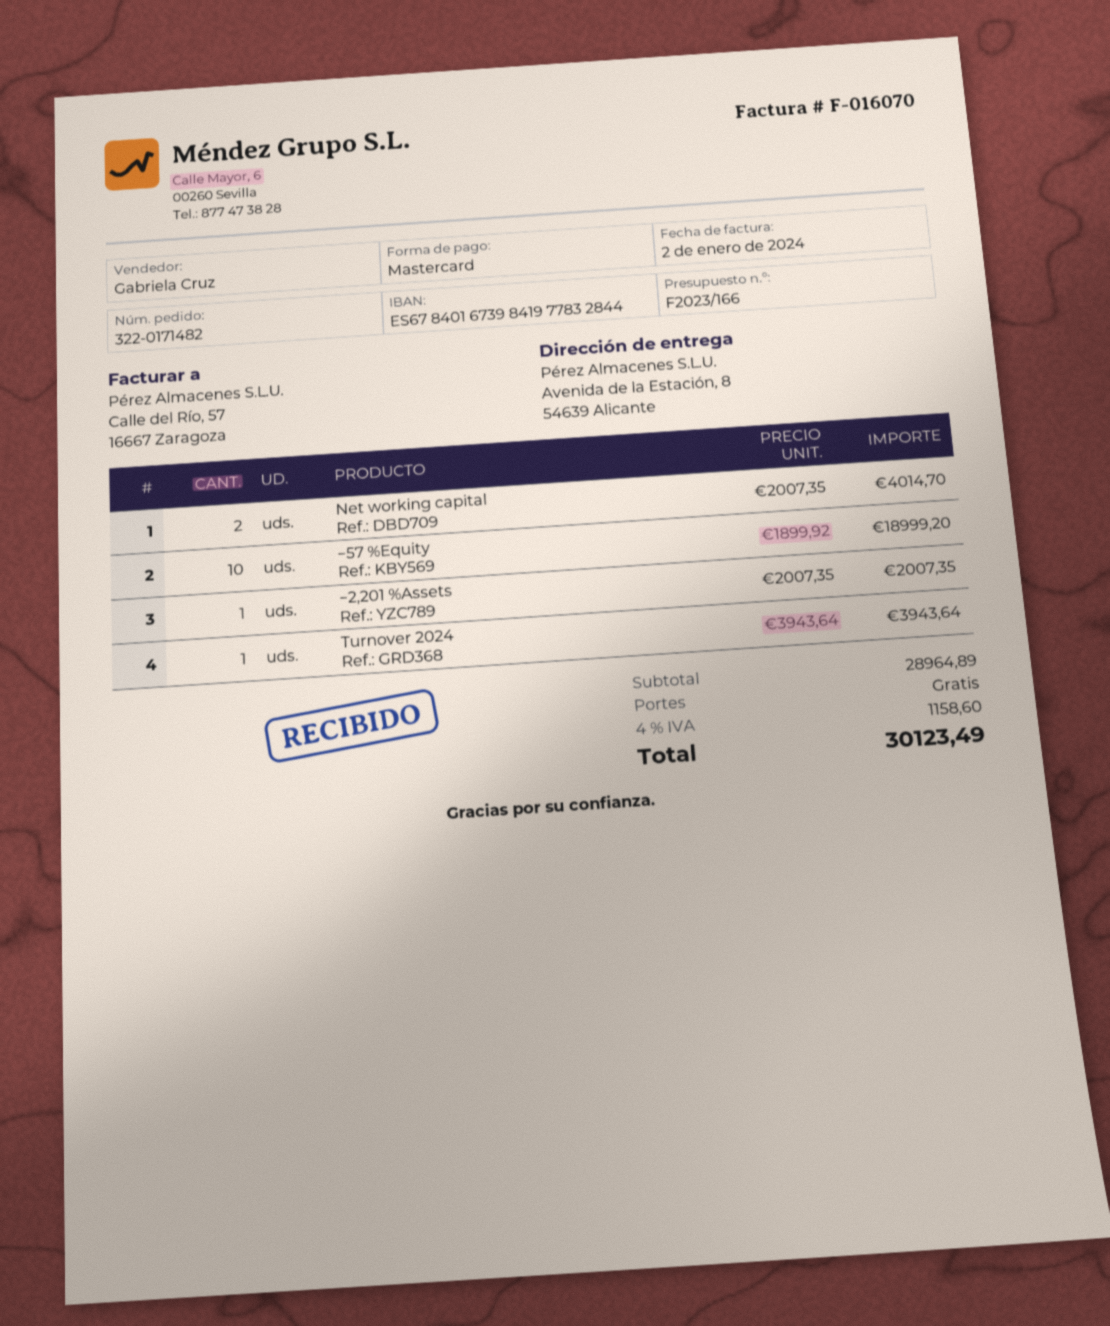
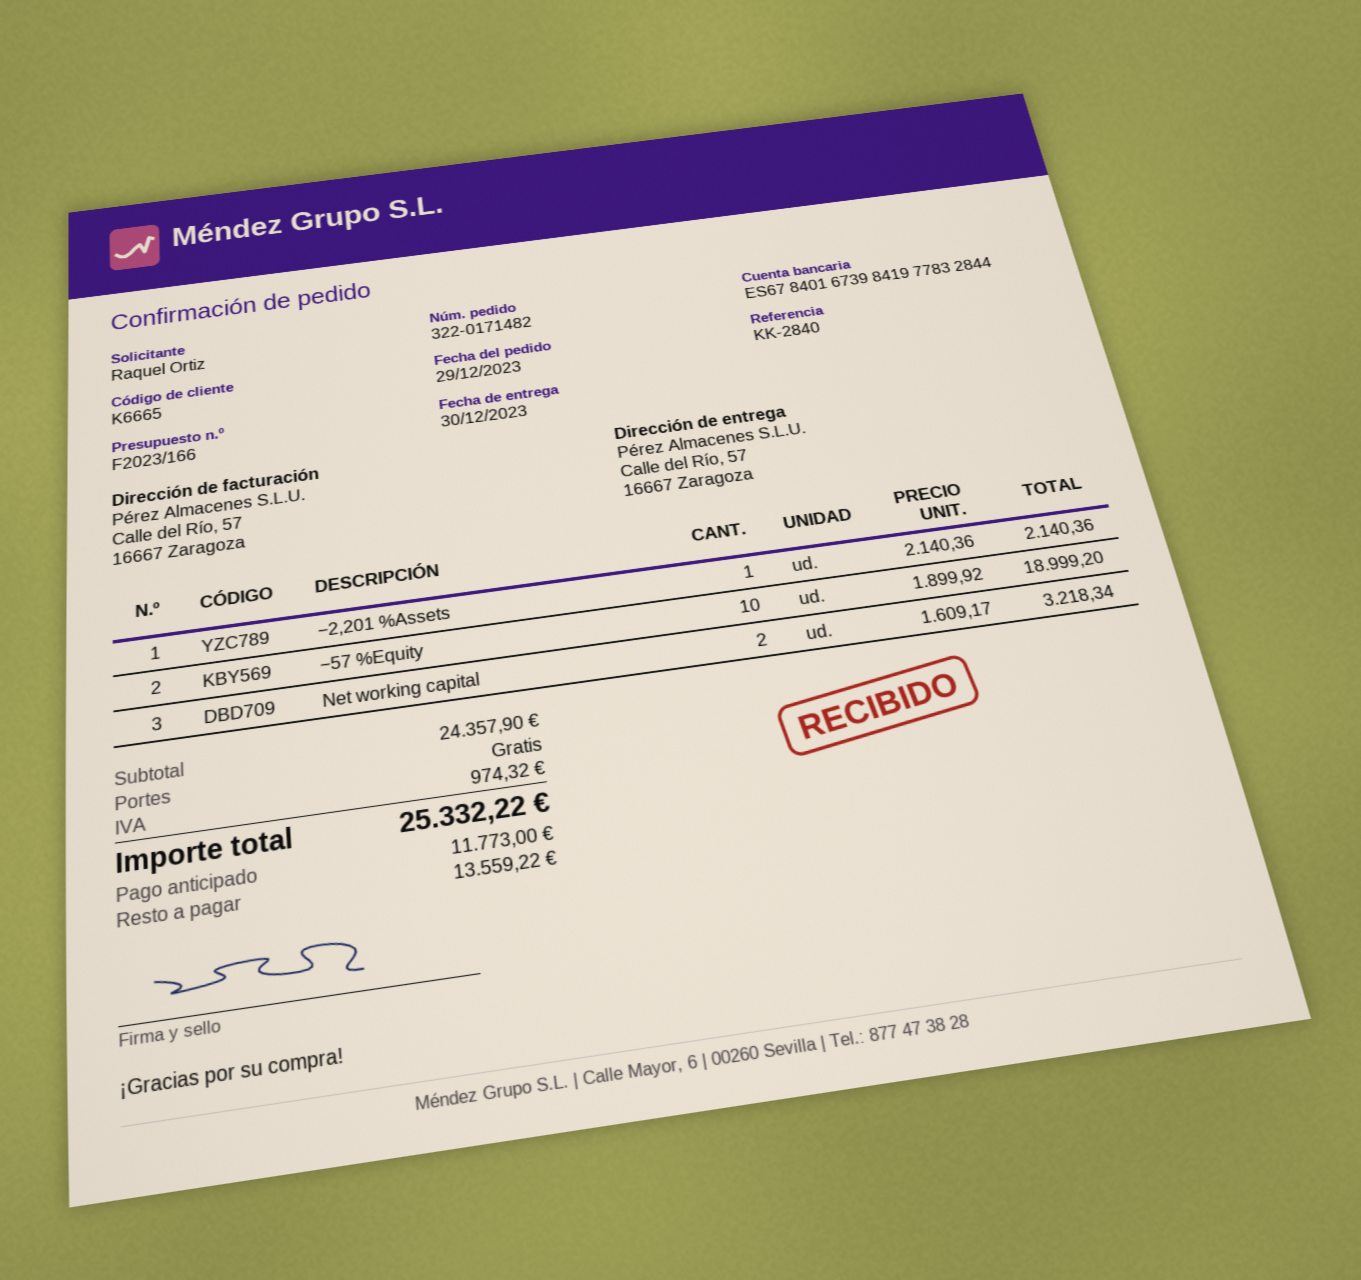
ship to: Avenida de la Estación, 8, 54639 Alicante -> Calle del Río, 57, 16667 Zaragoza
Net working capital: 2 x 2007.35 = 4014.70 -> 2 x 1609.17 = 3218.34
−2,201 %Assets: 1 x 2007.35 = 2007.35 -> 1 x 2140.36 = 2140.36
Turnover 2024: 1 x 3943.64 = 3943.64 -> none
subtotal: 28964.89 -> 24357.90
tax: 1158.60 -> 974.32
total: 30123.49 -> 25332.22

